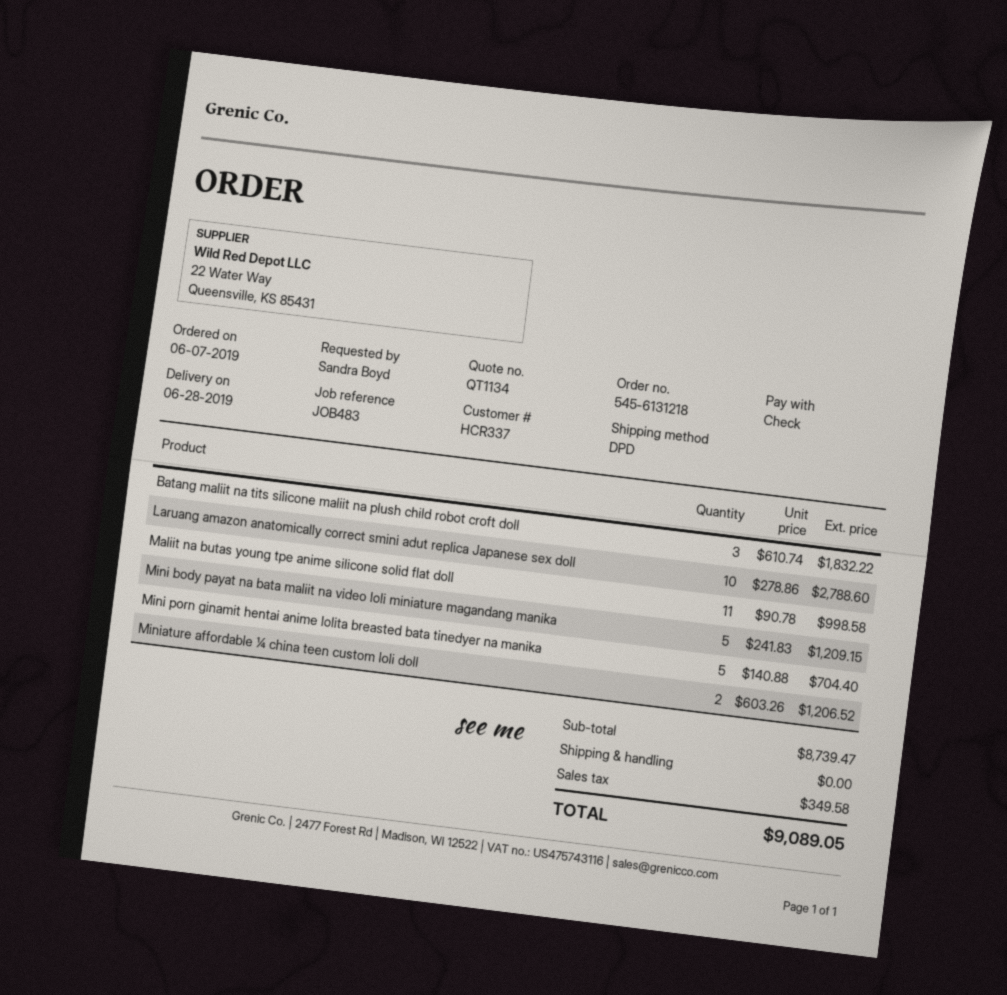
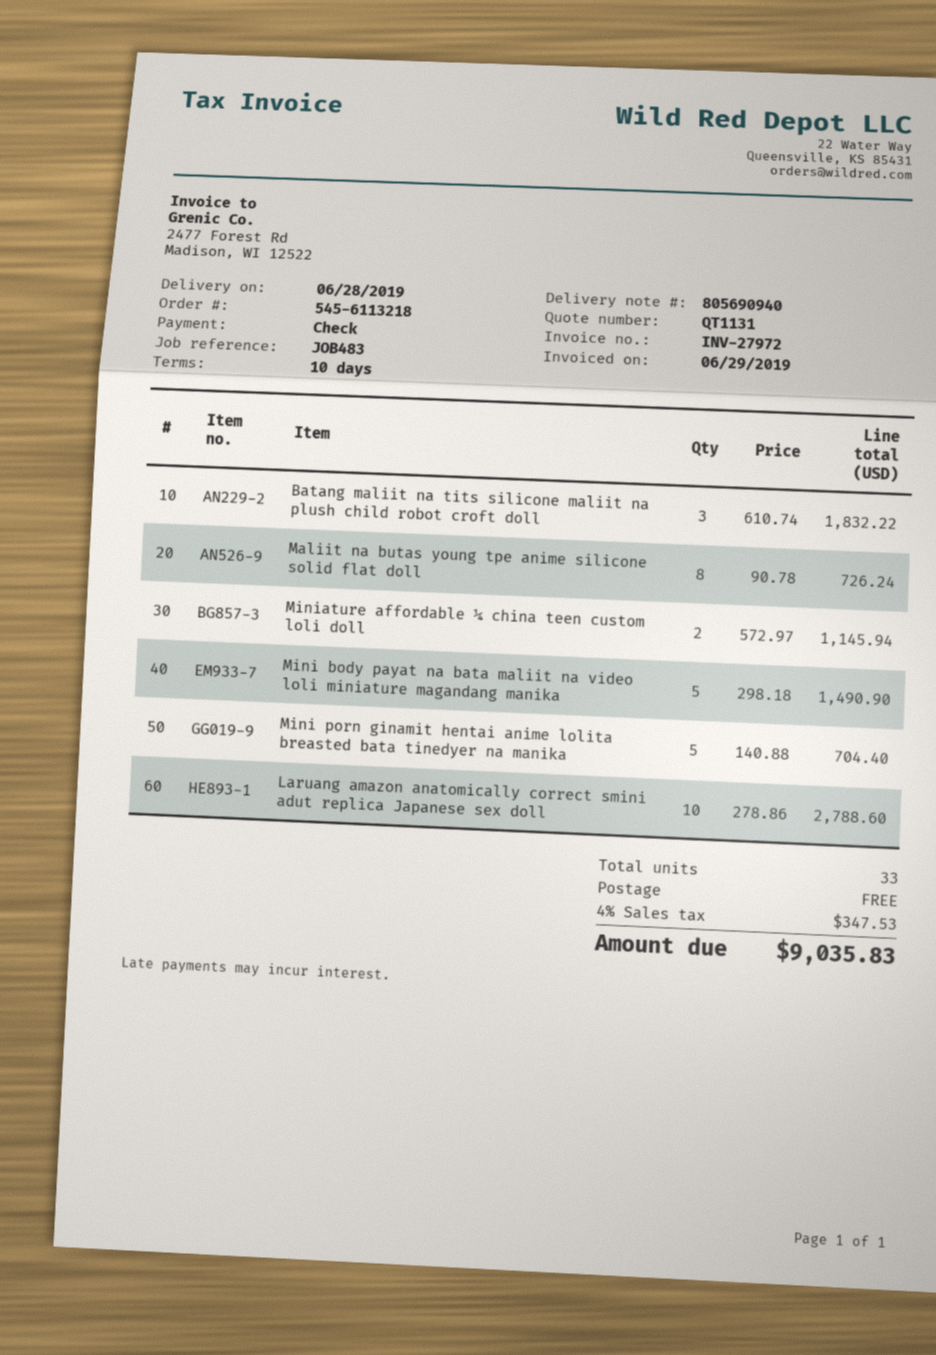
quote number: QT1134 -> QT1131
order number: 545-6131218 -> 545-6113218
Maliit na butas young tpe anime silicone solid flat doll: 11 x 90.78 = 998.58 -> 8 x 90.78 = 726.24
Mini body payat na bata maliit na video loli miniature magandang manika: 5 x 241.83 = 1209.15 -> 5 x 298.18 = 1490.90
Miniature affordable ¼ china teen custom loli doll: 2 x 603.26 = 1206.52 -> 2 x 572.97 = 1145.94
tax: 349.58 -> 347.53
total: 9089.05 -> 9035.83

